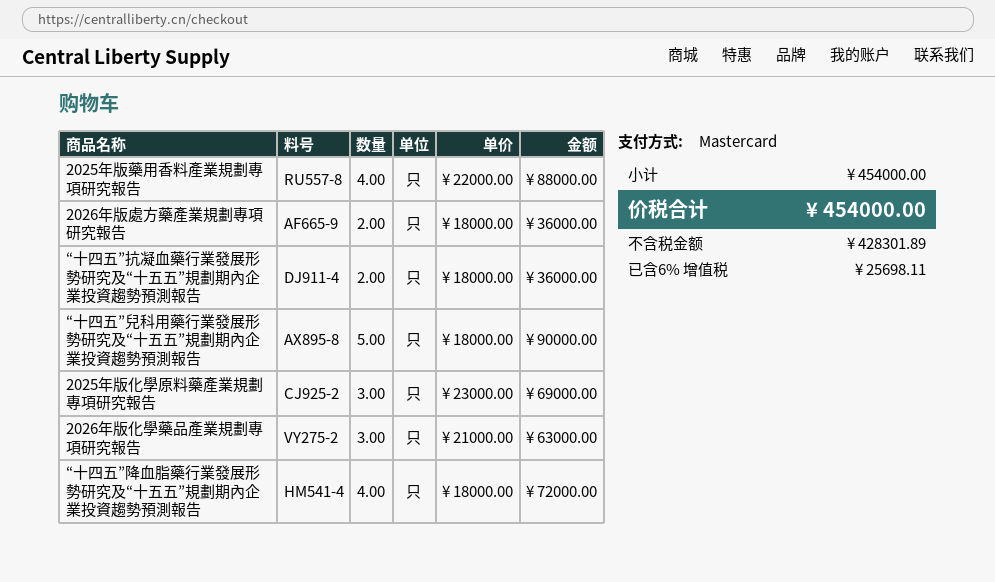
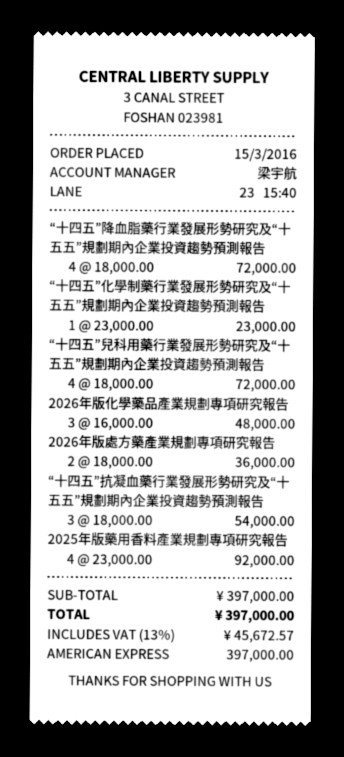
payment method: Mastercard -> American Express
2025年版藥用香料產業規劃專項研究報告: 4 x 22000.00 = 88000.00 -> 4 x 23000.00 = 92000.00
“十四五”抗凝血藥行業發展形勢研究及“十五五”規劃期內企業投資趨勢預測報告: 2 x 18000.00 = 36000.00 -> 3 x 18000.00 = 54000.00
“十四五”兒科用藥行業發展形勢研究及“十五五”規劃期內企業投資趨勢預測報告: 5 x 18000.00 = 90000.00 -> 4 x 18000.00 = 72000.00
2025年版化學原料藥產業規劃專項研究報告: 3 x 23000.00 = 69000.00 -> none
2026年版化學藥品產業規劃專項研究報告: 3 x 21000.00 = 63000.00 -> 3 x 16000.00 = 48000.00
“十四五”化學制藥行業發展形勢研究及“十五五”規劃期內企業投資趨勢預測報告: none -> 1 x 23000.00 = 23000.00
subtotal: 454000.00 -> 397000.00
tax: 6% = 25698.11 -> 13% = 45672.57
total: 454000.00 -> 397000.00

